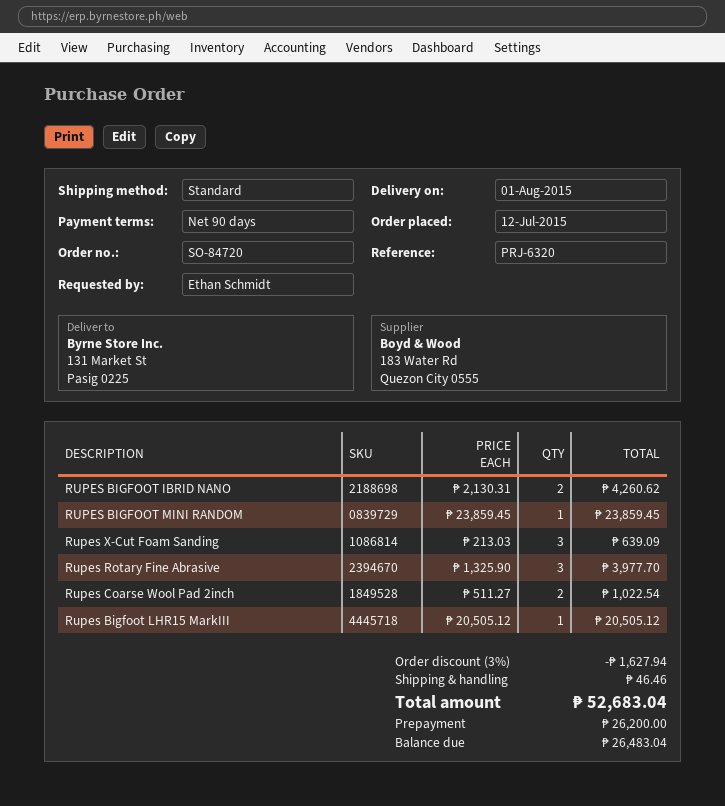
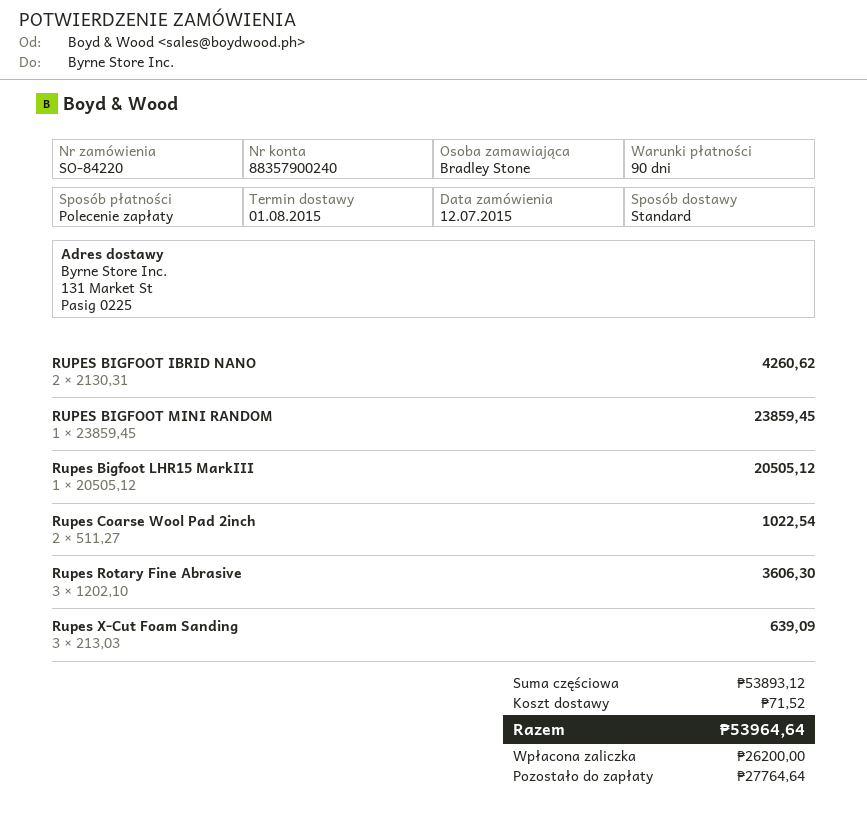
order number: SO-84720 -> SO-84220
ordered by: Ethan Schmidt -> Bradley Stone
Rupes Rotary Fine Abrasive: 3 x 1325.90 = 3977.70 -> 3 x 1202.10 = 3606.30
discount: 3% = 1627.94 -> none
shipping: 46.46 -> 71.52
total: 52683.04 -> 53964.64
balance: 26483.04 -> 27764.64

